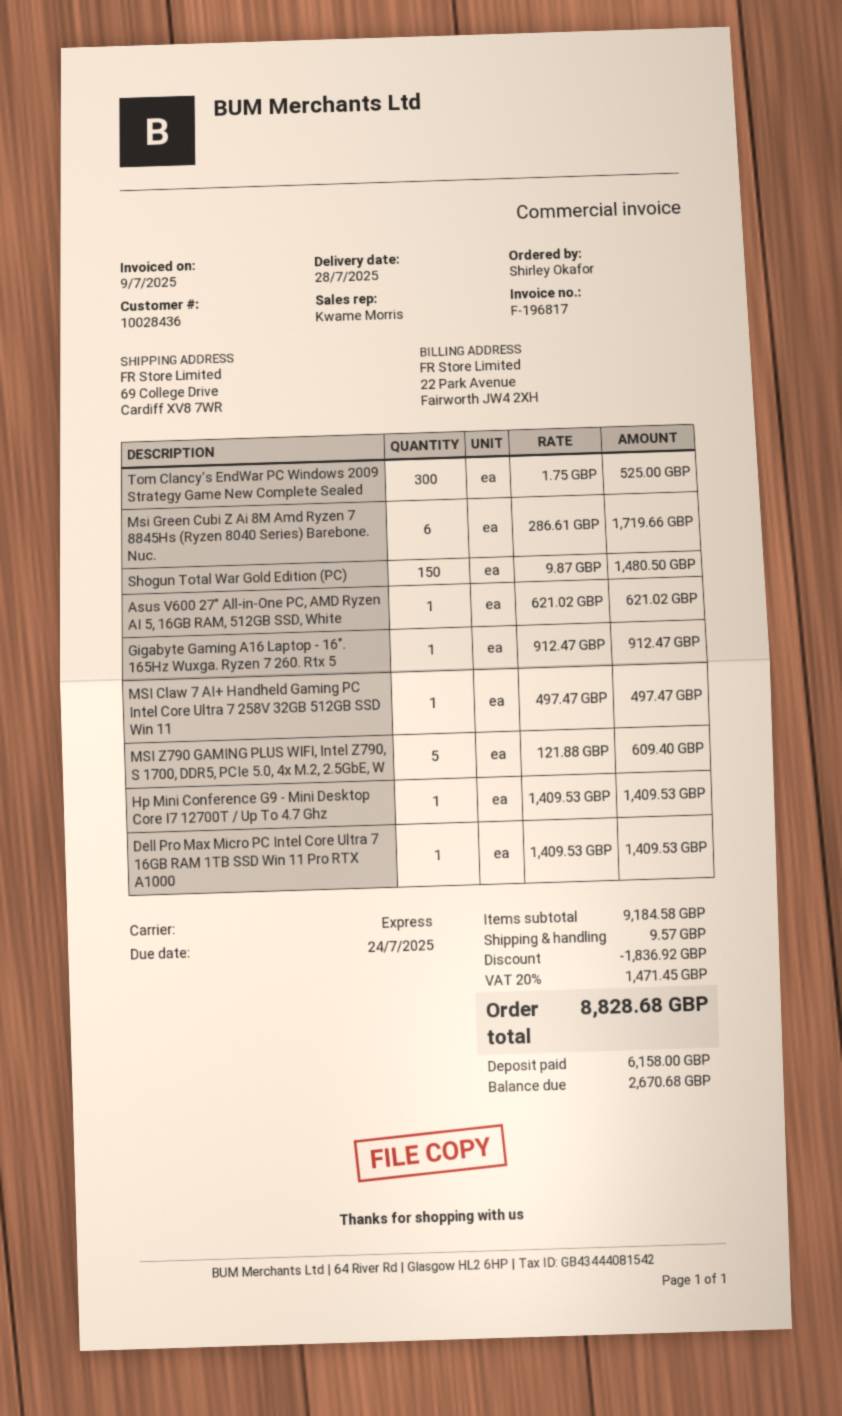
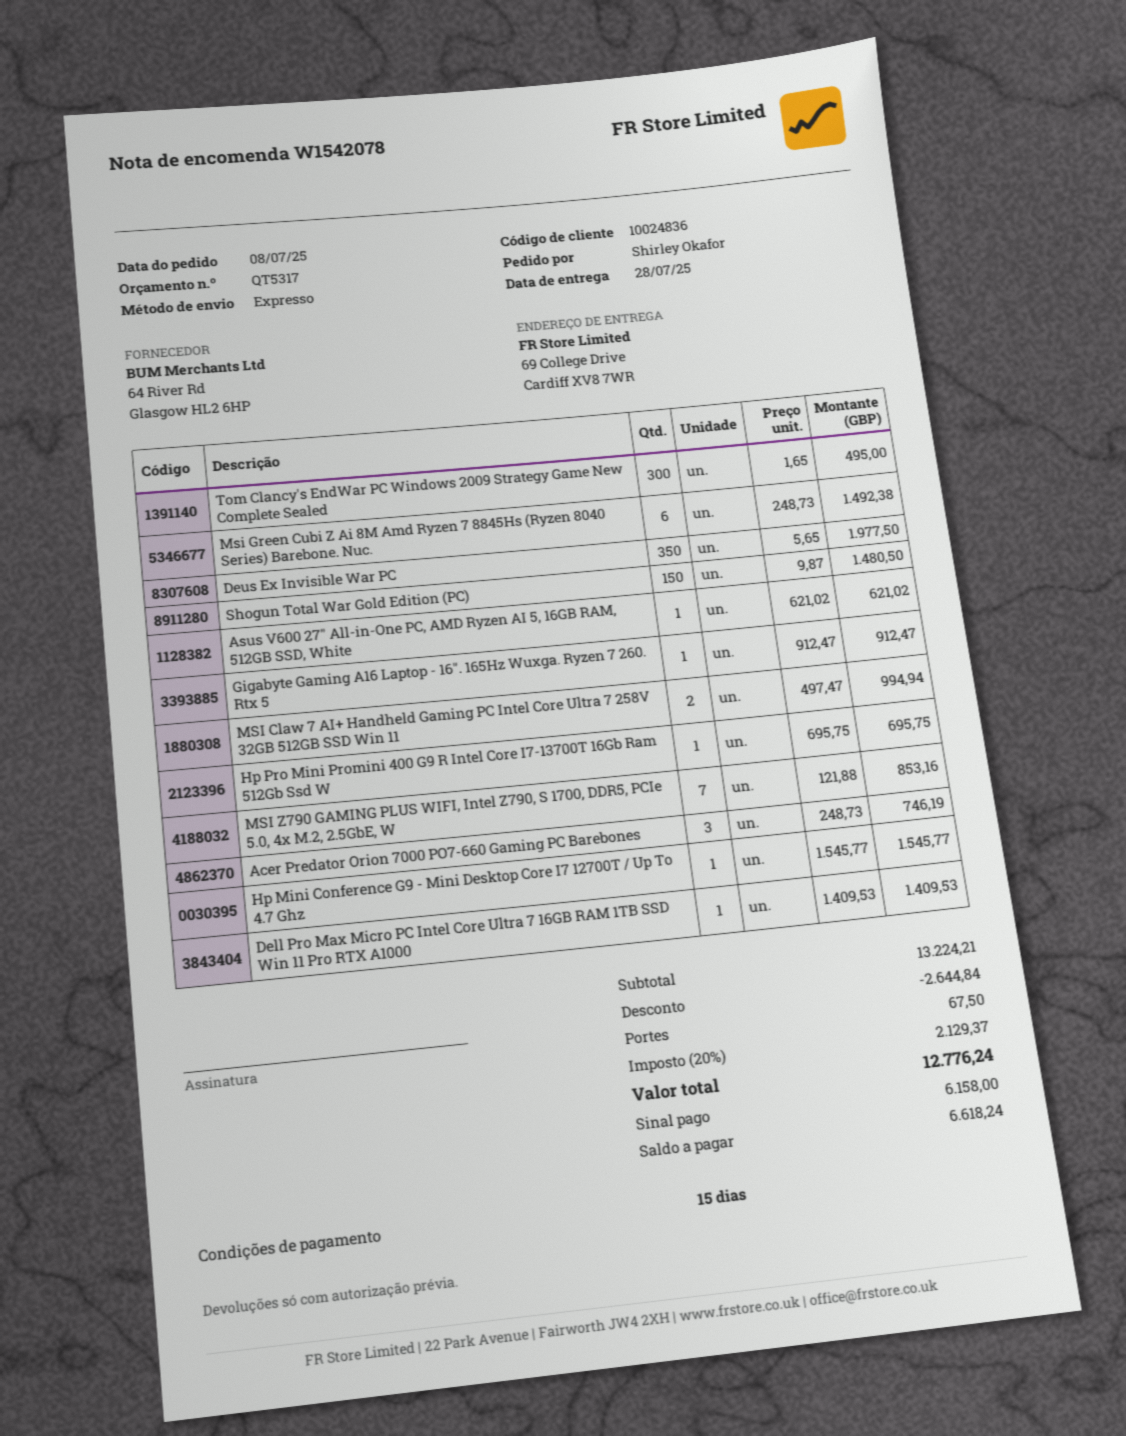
customer number: 10028436 -> 10024836
Tom Clancy's EndWar PC Windows 2009 Strategy Game New Complete Sealed: 300 x 1.75 = 525.00 -> 300 x 1.65 = 495.00
Msi Green Cubi Z Ai 8M Amd Ryzen 7 8845Hs (Ryzen 8040 Series) Barebone. Nuc.: 6 x 286.61 = 1719.66 -> 6 x 248.73 = 1492.38
MSI Claw 7 AI+ Handheld Gaming PC Intel Core Ultra 7 258V 32GB 512GB SSD Win 11: 1 x 497.47 = 497.47 -> 2 x 497.47 = 994.94
MSI Z790 GAMING PLUS WIFI, Intel Z790, S 1700, DDR5, PCIe 5.0, 4x M.2, 2.5GbE, W: 5 x 121.88 = 609.40 -> 7 x 121.88 = 853.16
Hp Mini Conference G9 - Mini Desktop Core I7 12700T / Up To 4.7 Ghz: 1 x 1409.53 = 1409.53 -> 1 x 1545.77 = 1545.77
Deus Ex Invisible War PC: none -> 350 x 5.65 = 1977.50
Hp Pro Mini Promini 400 G9 R Intel Core I7-13700T 16Gb Ram 512Gb Ssd W: none -> 1 x 695.75 = 695.75
Acer Predator Orion 7000 PO7-660 Gaming PC Barebones: none -> 3 x 248.73 = 746.19
subtotal: 9184.58 -> 13224.21
discount: 1836.92 -> 2644.84
shipping: 9.57 -> 67.50
tax: 20% = 1471.45 -> 20% = 2129.37
total: 8828.68 -> 12776.24
balance: 2670.68 -> 6618.24

